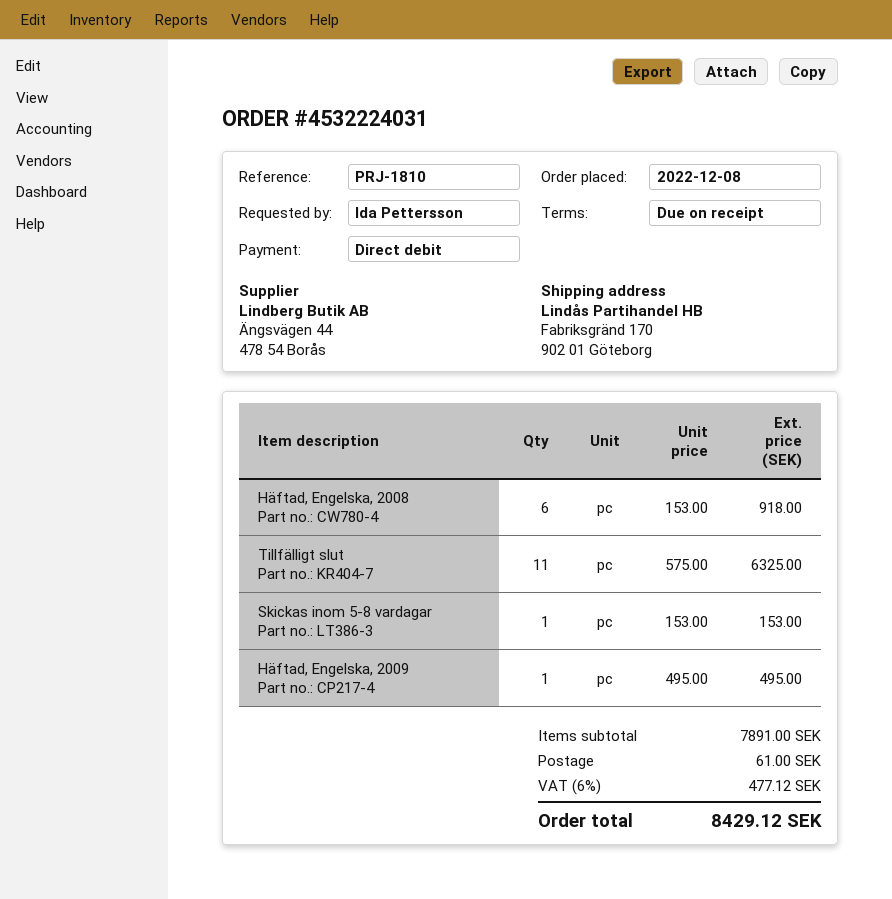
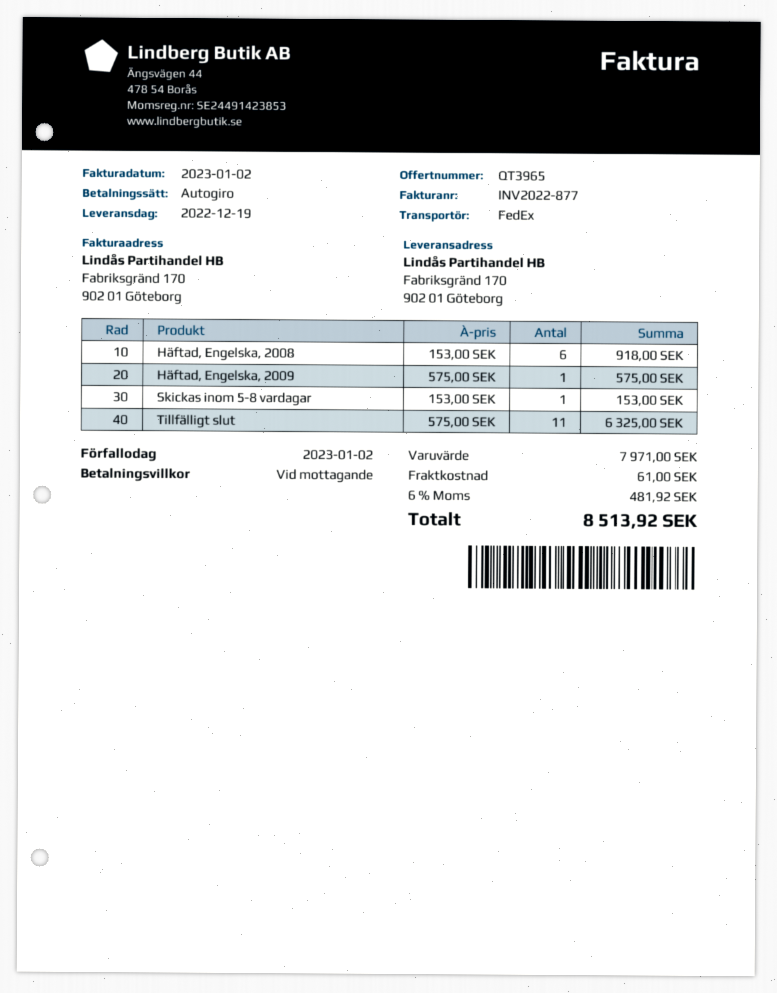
Häftad, Engelska, 2009: 1 x 495.00 = 495.00 -> 1 x 575.00 = 575.00
subtotal: 7891.00 -> 7971.00
tax: 6% = 477.12 -> 6% = 481.92
total: 8429.12 -> 8513.92

